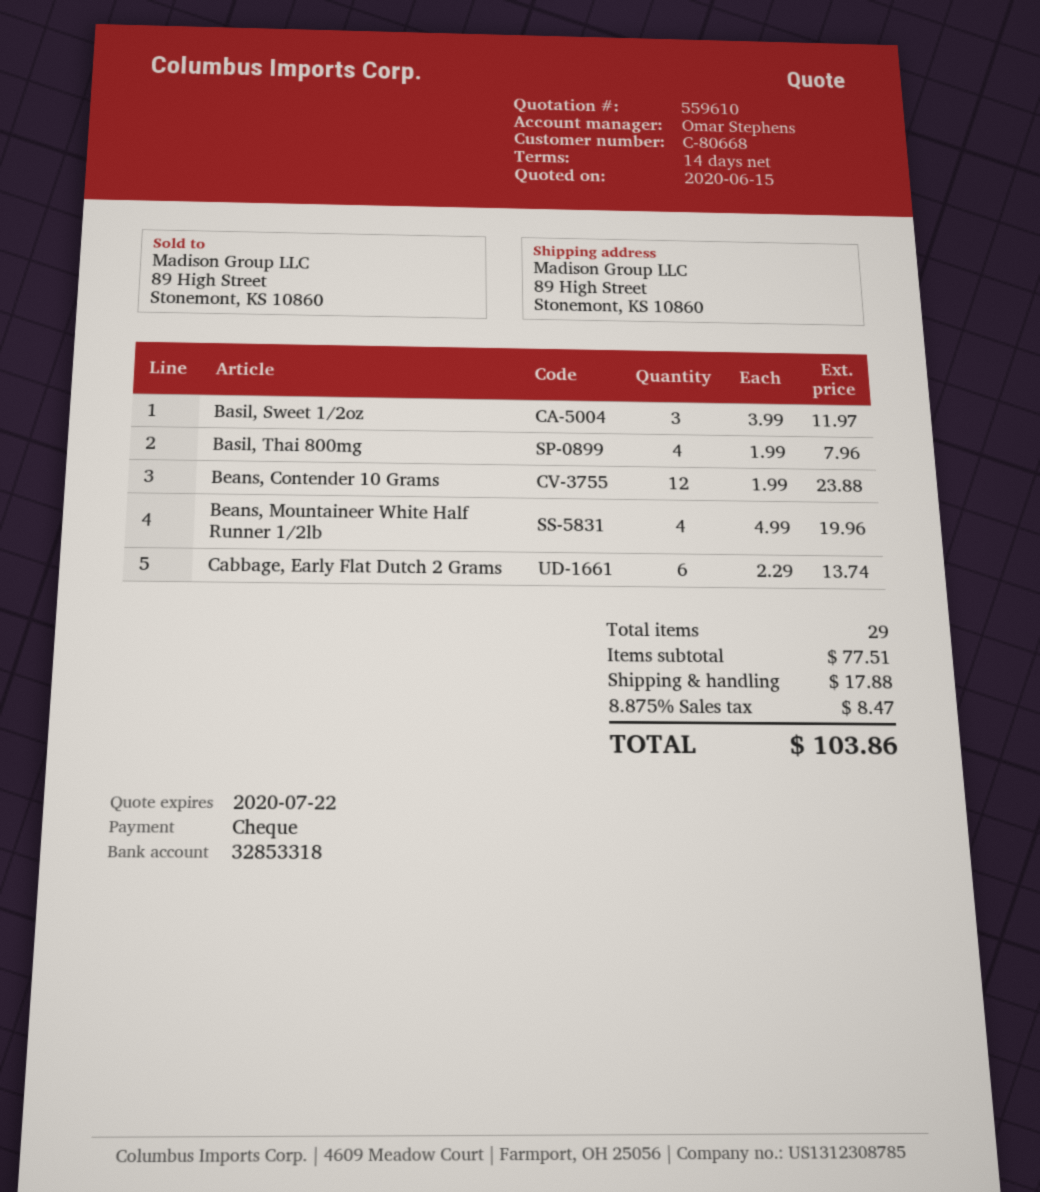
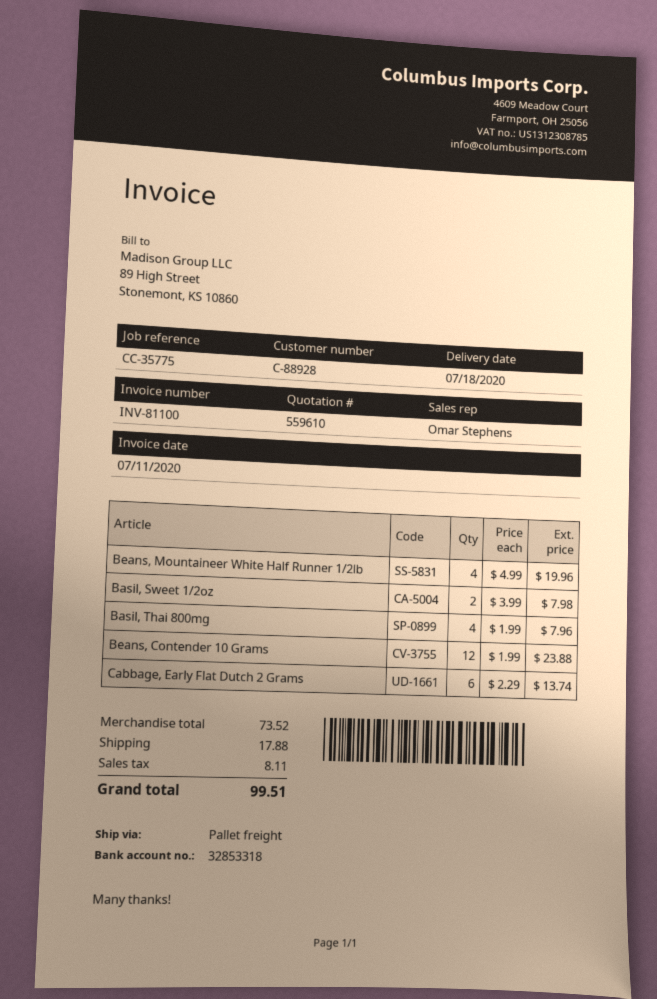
customer number: C-80668 -> C-88928
Basil, Sweet 1/2oz: 3 x 3.99 = 11.97 -> 2 x 3.99 = 7.98
subtotal: 77.51 -> 73.52
tax: 8.47 -> 8.11
total: 103.86 -> 99.51

